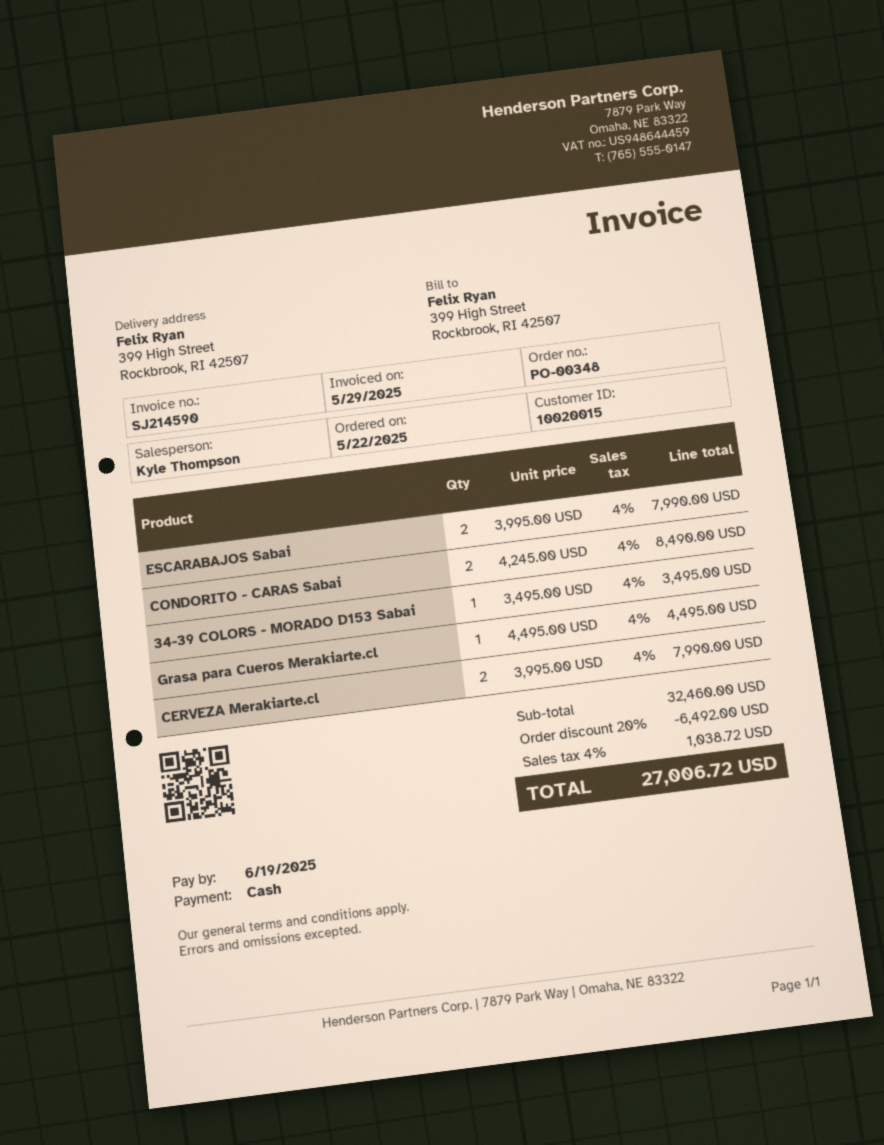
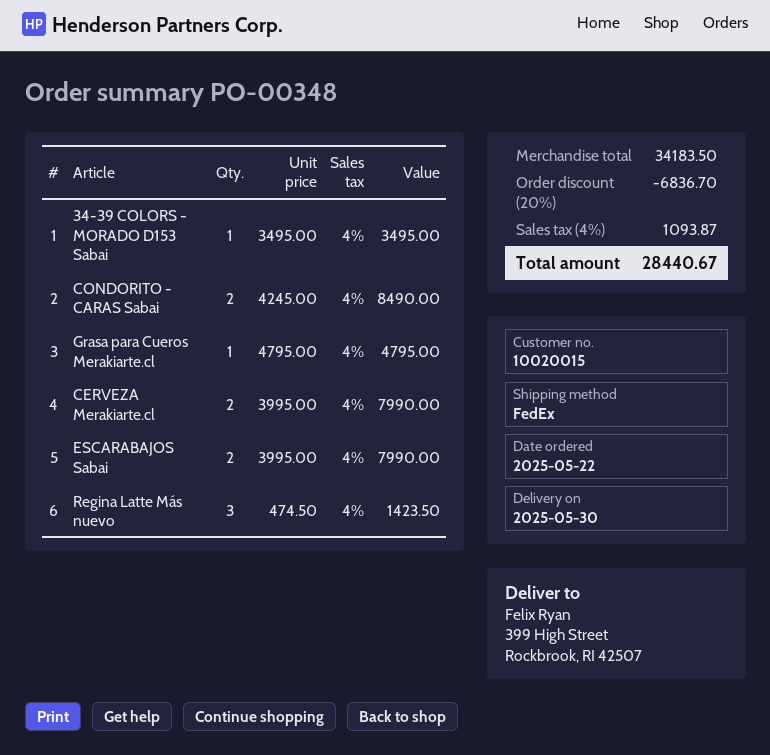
Grasa para Cueros Merakiarte.cl: 1 x 4495.00 = 4495.00 -> 1 x 4795.00 = 4795.00
Regina Latte Más nuevo: none -> 3 x 474.50 = 1423.50
subtotal: 32460.00 -> 34183.50
discount: 20% = 6492.00 -> 20% = 6836.70
tax: 4% = 1038.72 -> 4% = 1093.87
total: 27006.72 -> 28440.67

